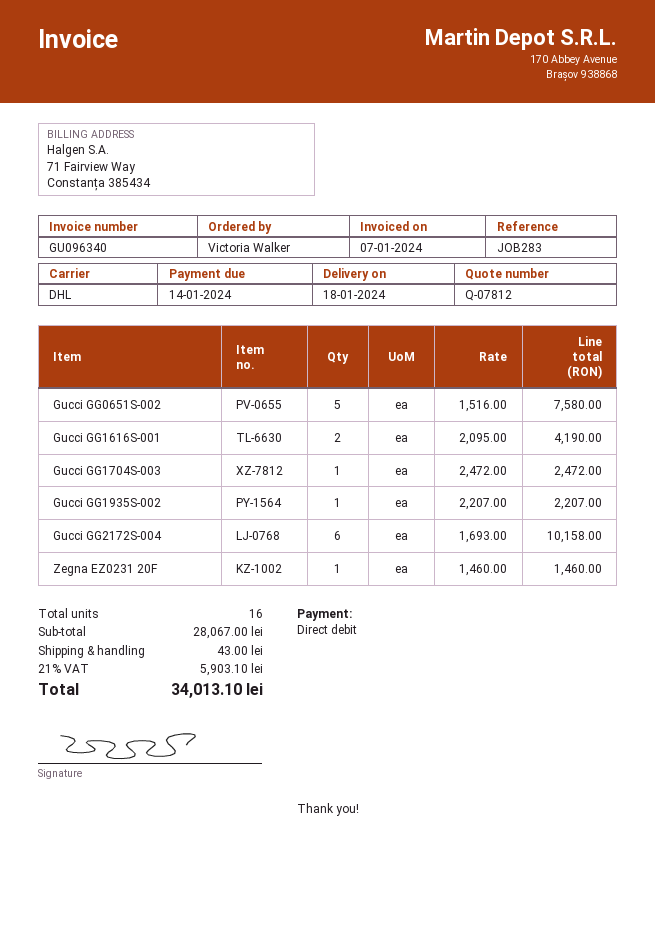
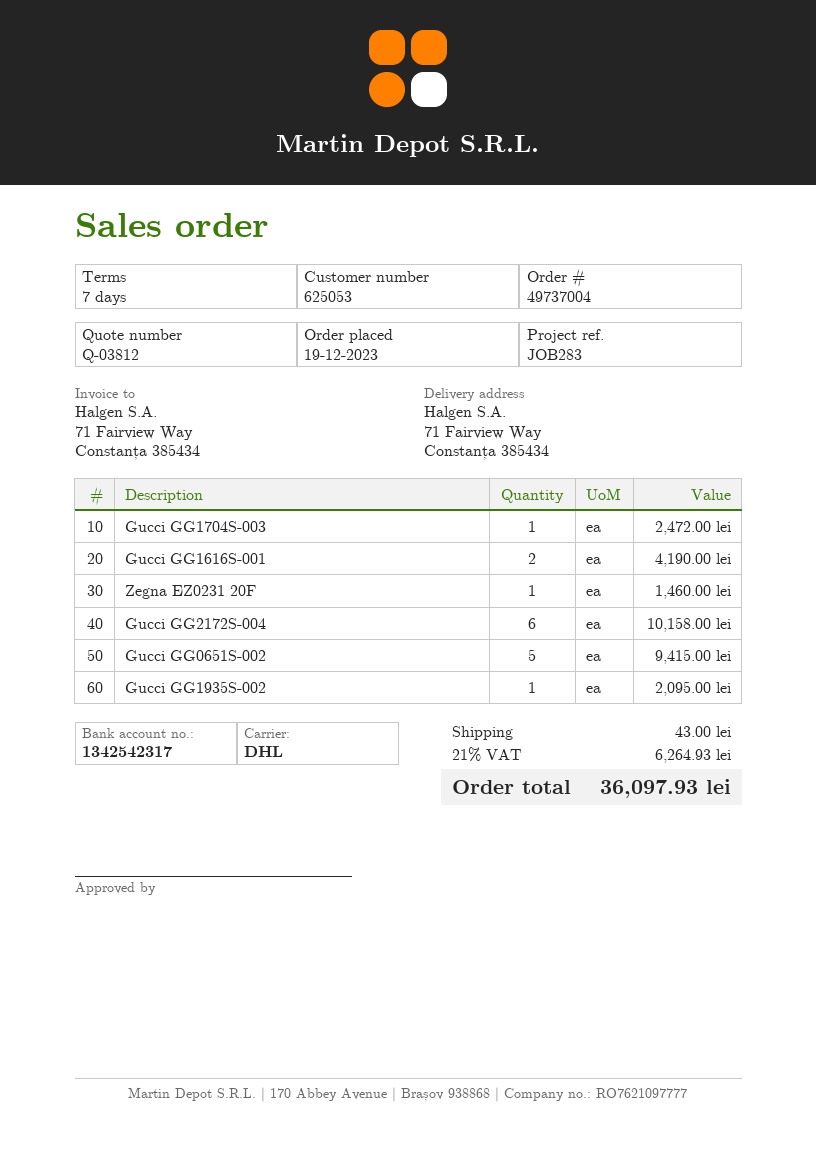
quote number: Q-07812 -> Q-03812
Gucci GG0651S-002: 5 for 7580.00 -> 5 for 9415.00
Gucci GG1935S-002: 1 for 2207.00 -> 1 for 2095.00
tax: 21% = 5903.10 -> 21% = 6264.93
total: 34013.10 -> 36097.93

